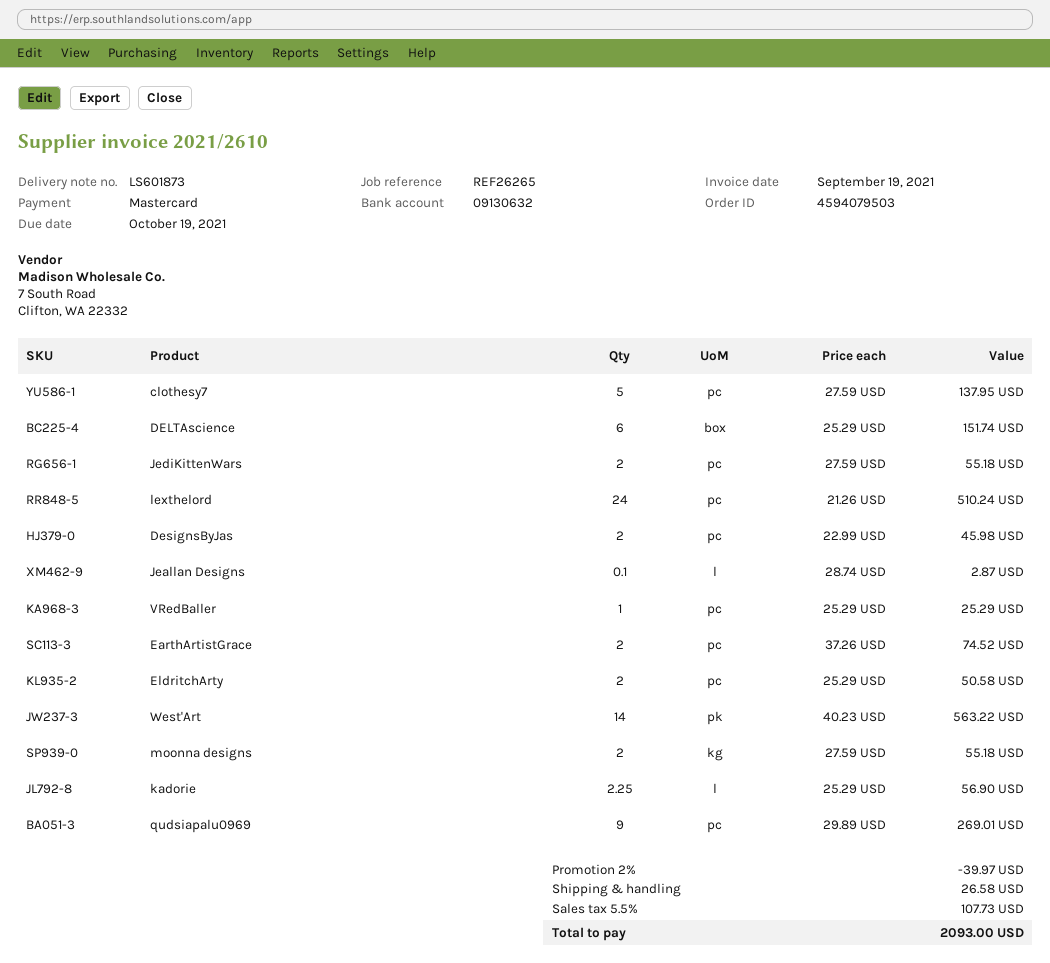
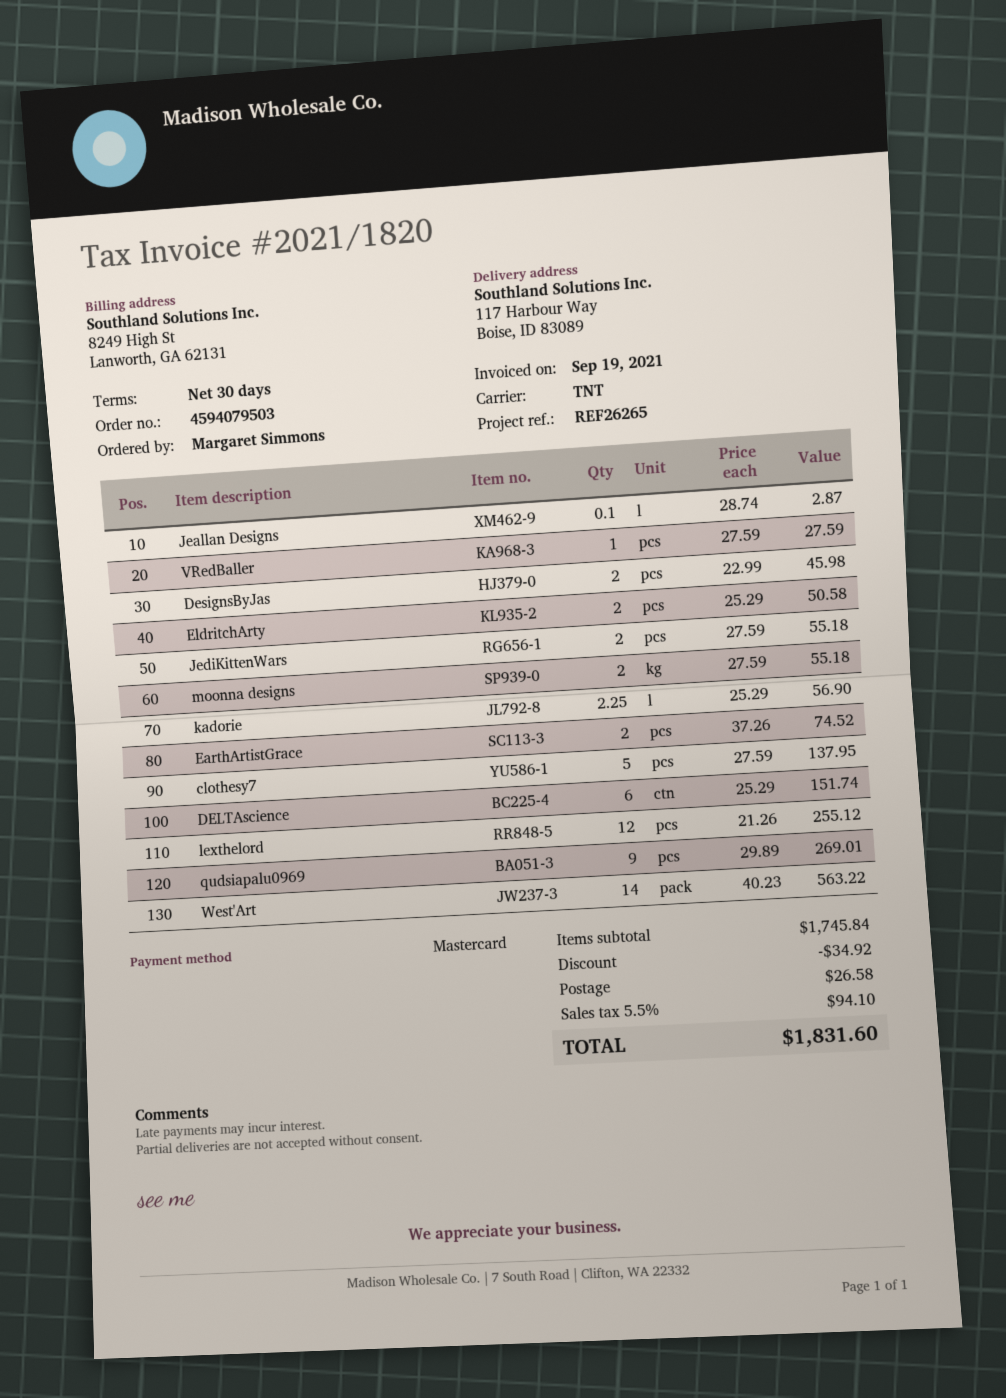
invoice number: 2021/2610 -> 2021/1820
lexthelord: 24 x 21.26 = 510.24 -> 12 x 21.26 = 255.12
VRedBaller: 1 x 25.29 = 25.29 -> 1 x 27.59 = 27.59
discount: 39.97 -> 34.92
tax: 5.5% = 107.73 -> 5.5% = 94.10
total: 2093.00 -> 1831.60

